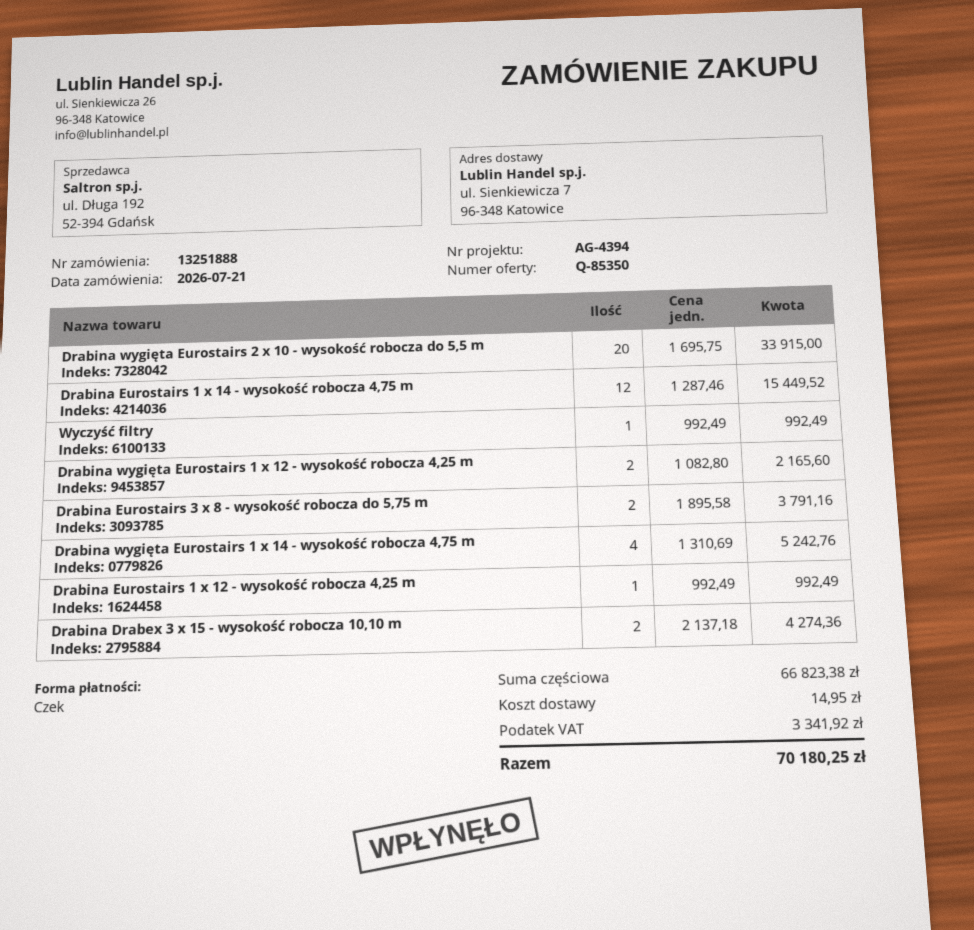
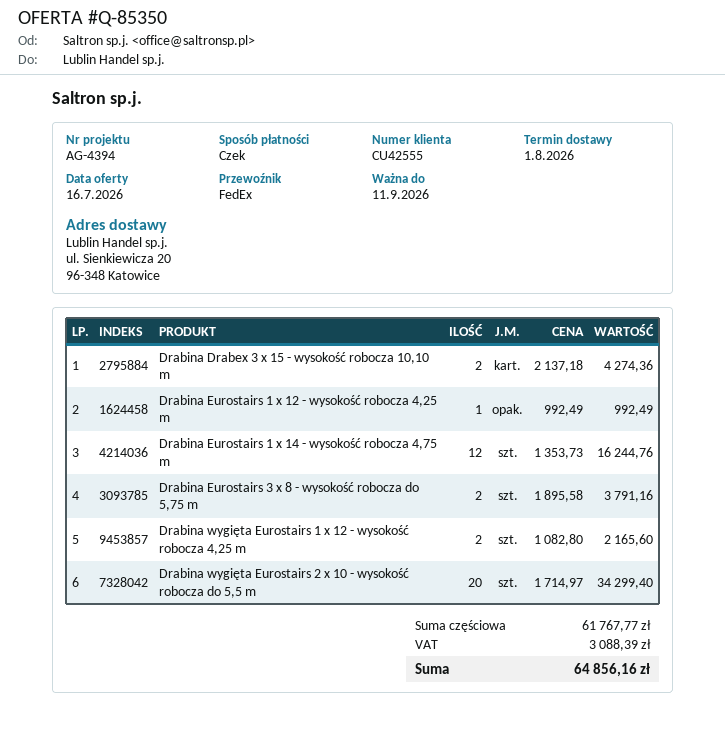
ship to: ul. Sienkiewicza 7, 96-348 Katowice -> ul. Sienkiewicza 20, 96-348 Katowice
Drabina wygięta Eurostairs 2 x 10 - wysokość robocza do 5,5 m: 20 x 1695.75 = 33915.00 -> 20 x 1714.97 = 34299.40
Drabina Eurostairs 1 x 14 - wysokość robocza 4,75 m: 12 x 1287.46 = 15449.52 -> 12 x 1353.73 = 16244.76
Wyczyść filtry: 1 x 992.49 = 992.49 -> none
Drabina wygięta Eurostairs 1 x 14 - wysokość robocza 4,75 m: 4 x 1310.69 = 5242.76 -> none
subtotal: 66823.38 -> 61767.77
shipping: 14.95 -> none
tax: 3341.92 -> 3088.39
total: 70180.25 -> 64856.16

